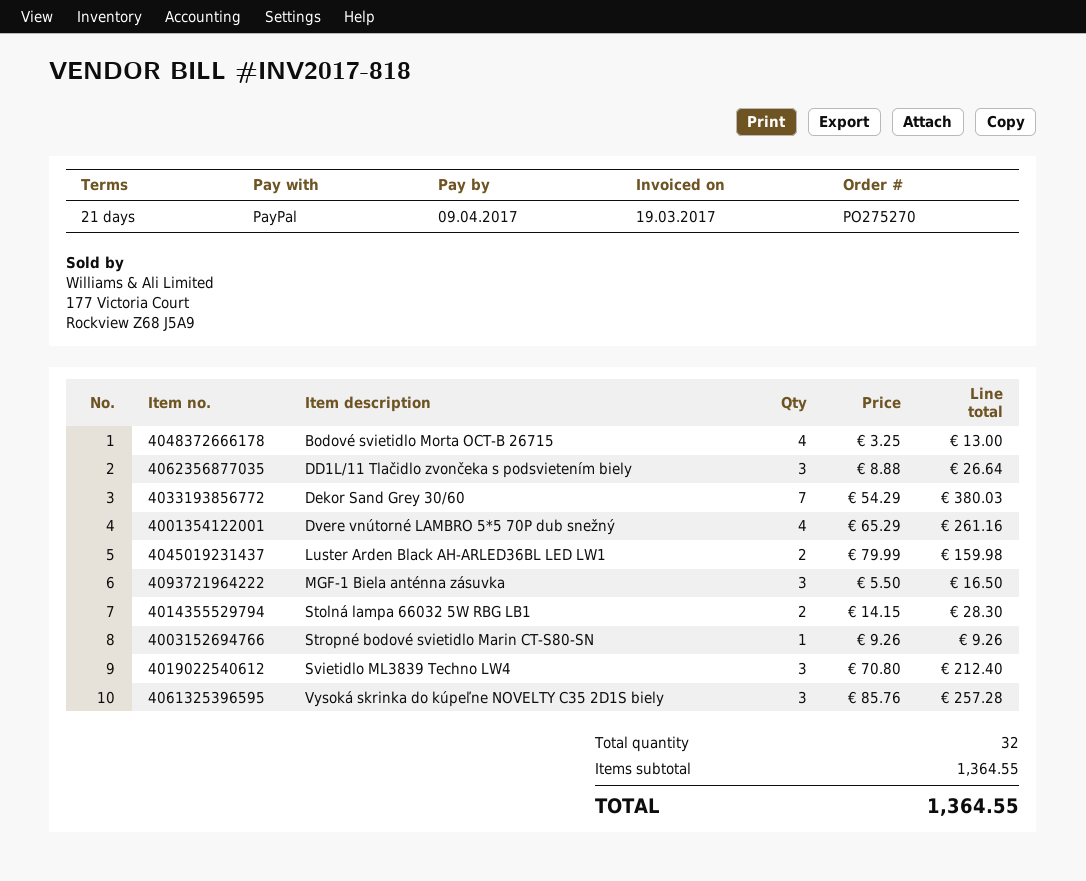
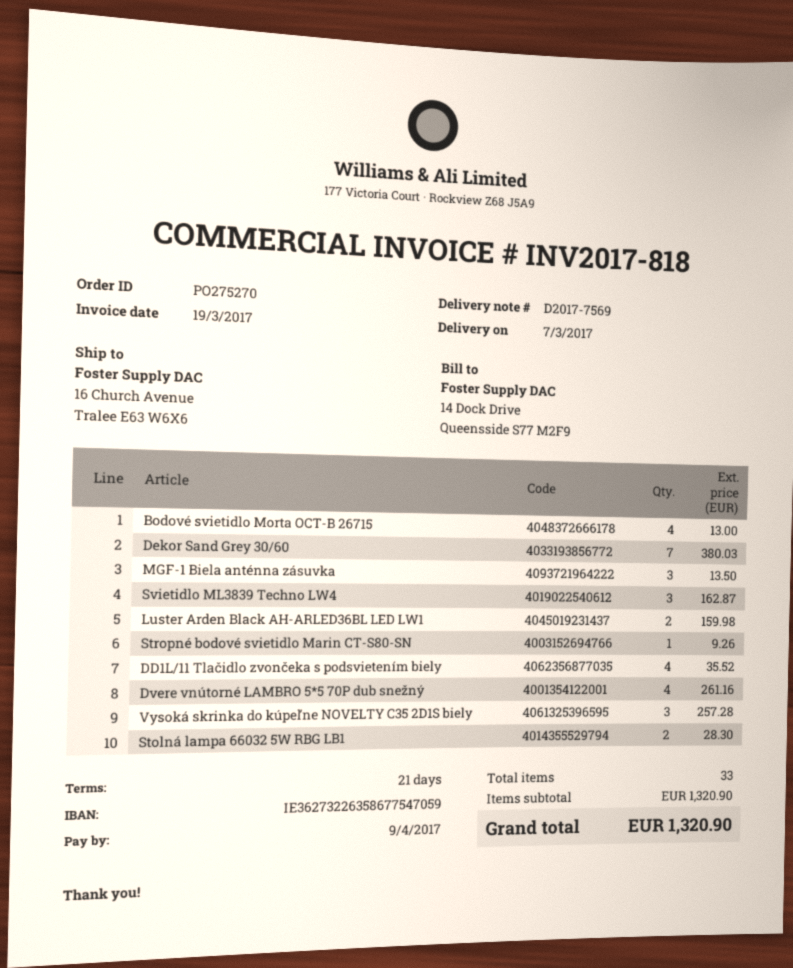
DD1L/11 Tlačidlo zvončeka s podsvietením biely: 3 for 26.64 -> 4 for 35.52
MGF-1 Biela anténna zásuvka: 3 for 16.50 -> 3 for 13.50
Svietidlo ML3839 Techno LW4: 3 for 212.40 -> 3 for 162.87
total quantity: 32 -> 33
subtotal: 1364.55 -> 1320.90
total: 1364.55 -> 1320.90

